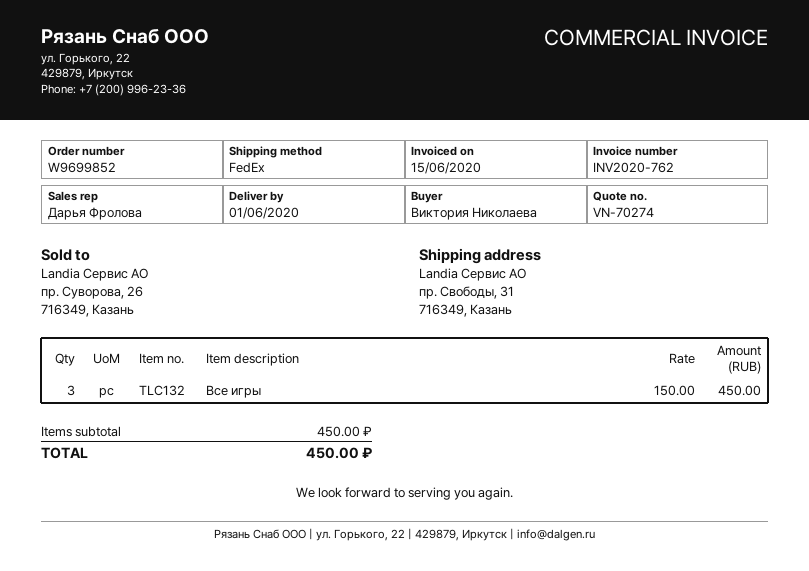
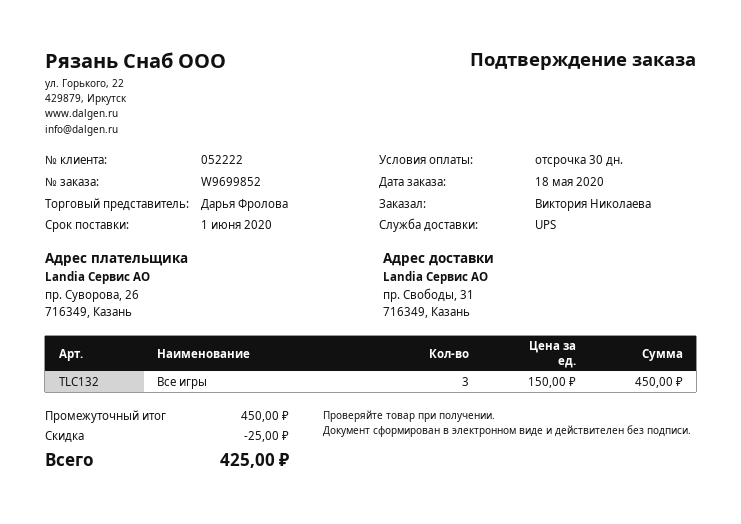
shipping method: FedEx -> UPS
discount: none -> 25.00
total: 450.00 -> 425.00

